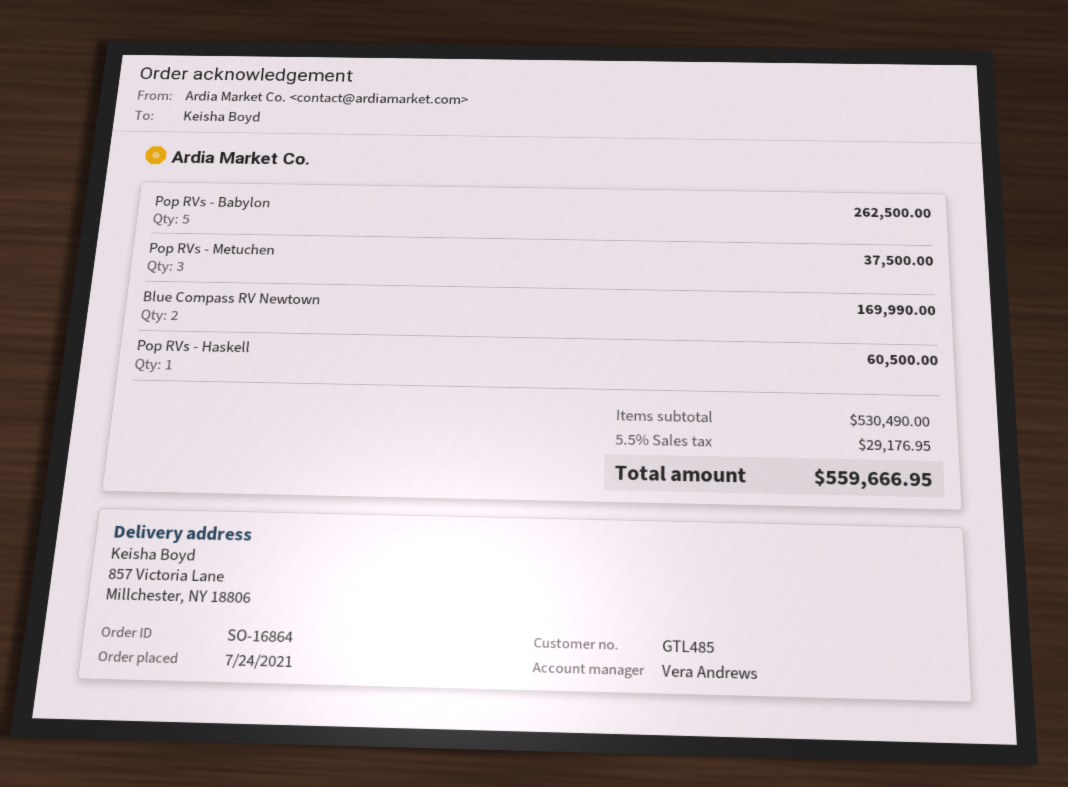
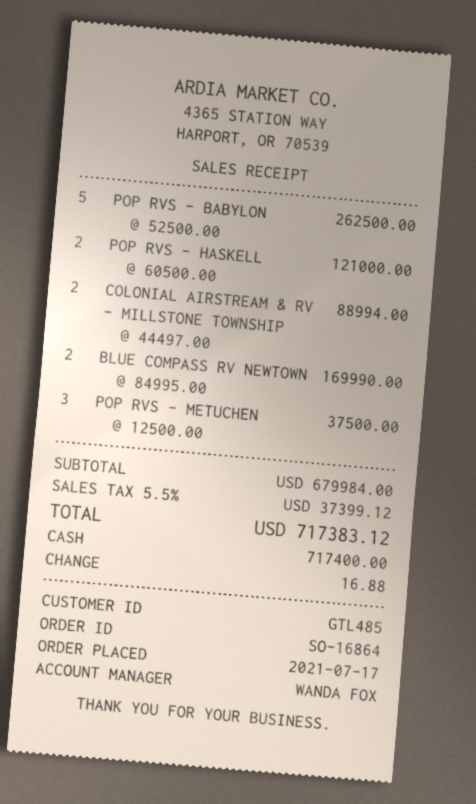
order date: 2021-07-24 -> 2021-07-17
sales rep: Vera Andrews -> WANDA FOX
Pop RVs - Haskell: 1 for 60500.00 -> 2 for 121000.00
COLONIAL AIRSTREAM & RV - MILLSTONE TOWNSHIP: none -> 2 for 88994.00
subtotal: 530490.00 -> 679984.00
tax: 5.5% = 29176.95 -> 5.5% = 37399.12
total: 559666.95 -> 717383.12

